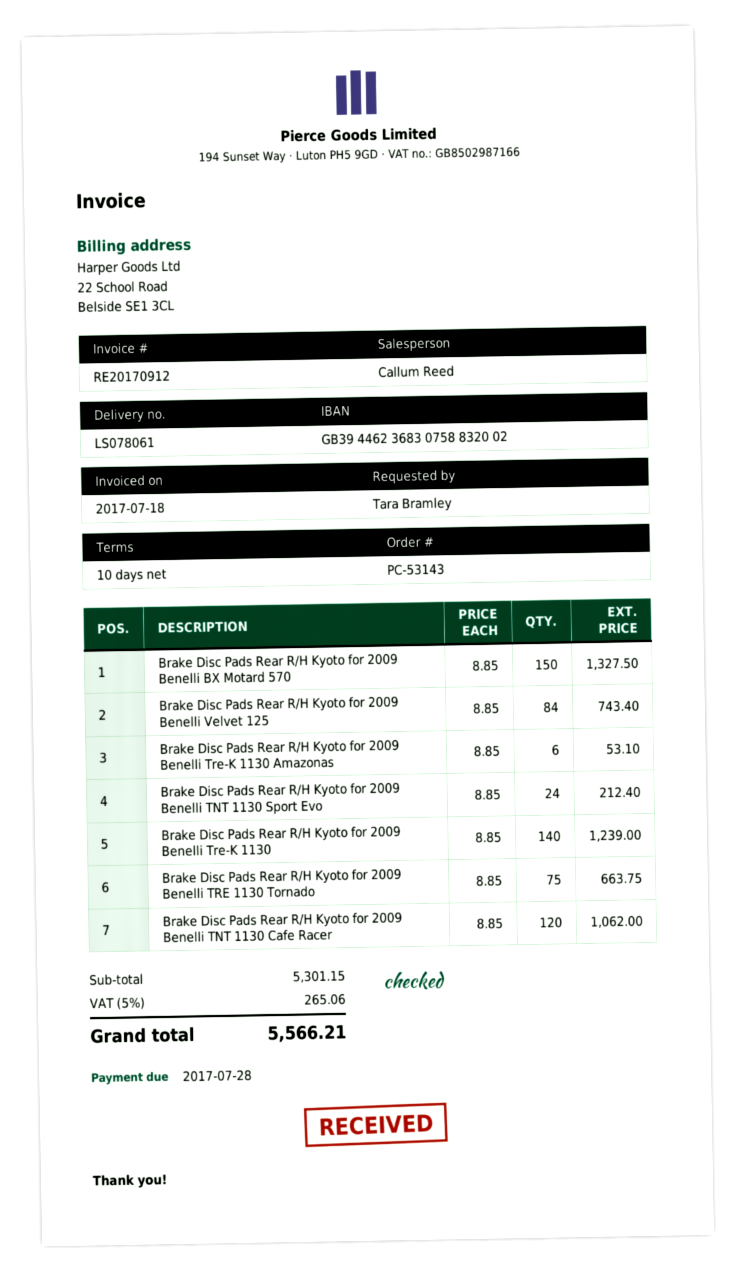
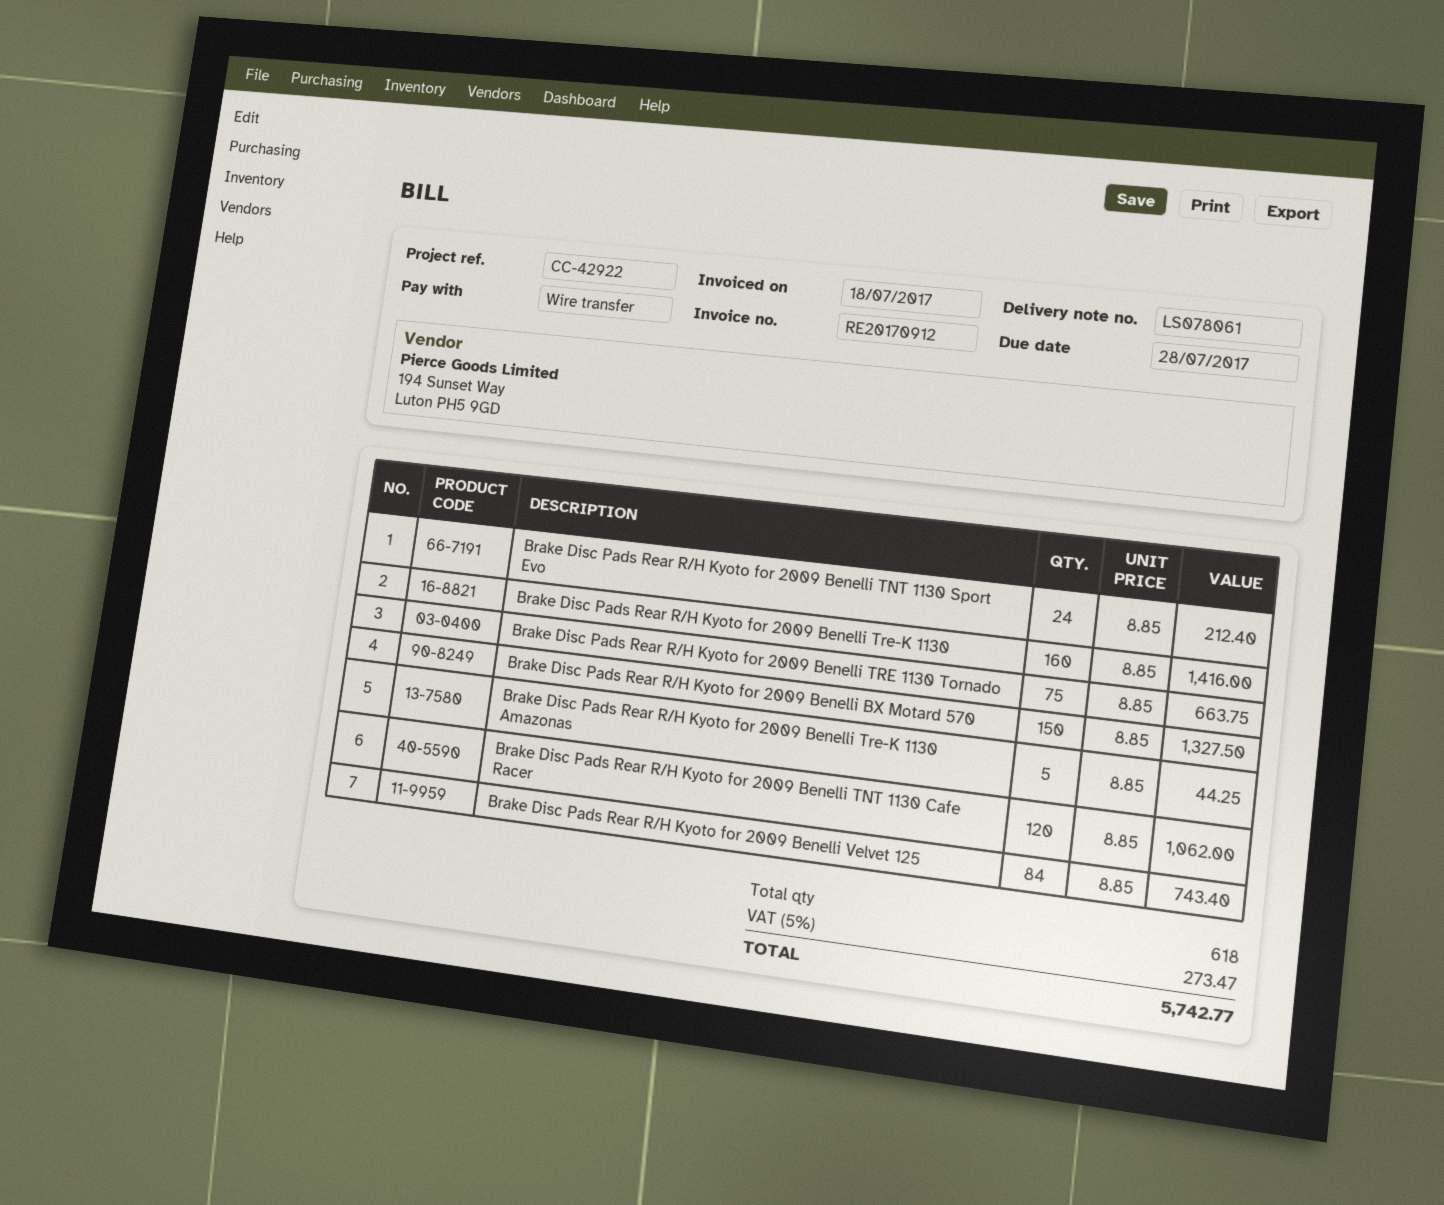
Brake Disc Pads Rear R/H Kyoto for 2009 Benelli Tre-K 1130 Amazonas: 6 x 8.85 = 53.10 -> 5 x 8.85 = 44.25
Brake Disc Pads Rear R/H Kyoto for 2009 Benelli Tre-K 1130: 140 x 8.85 = 1239.00 -> 160 x 8.85 = 1416.00
tax: 5% = 265.06 -> 5% = 273.47
total: 5566.21 -> 5742.77

